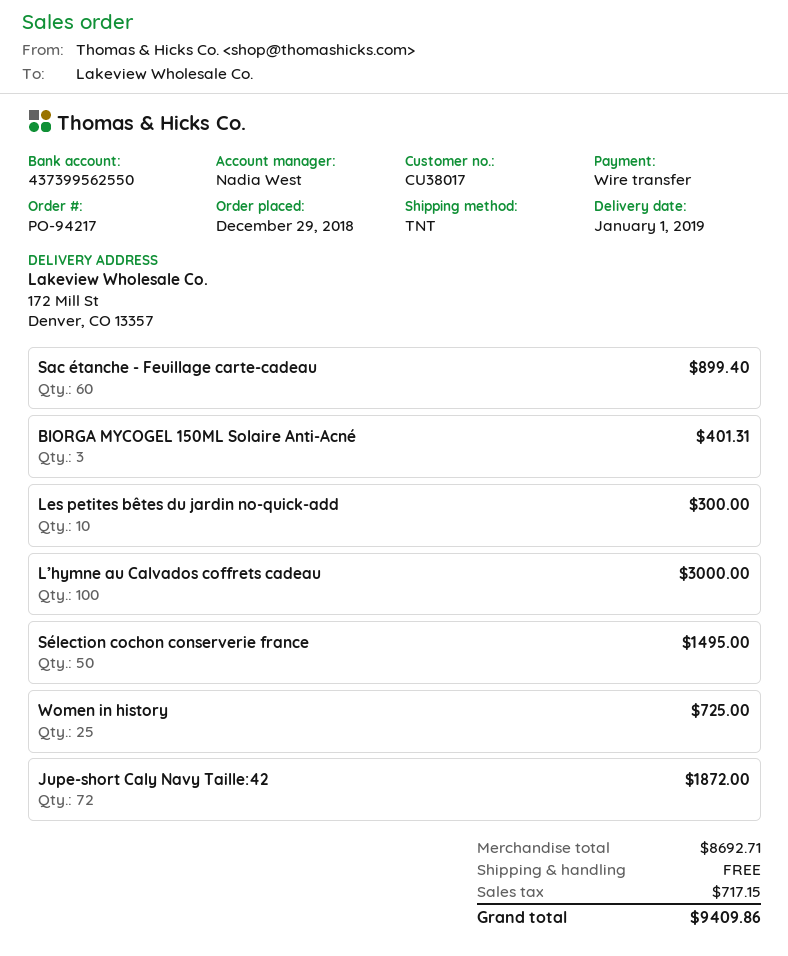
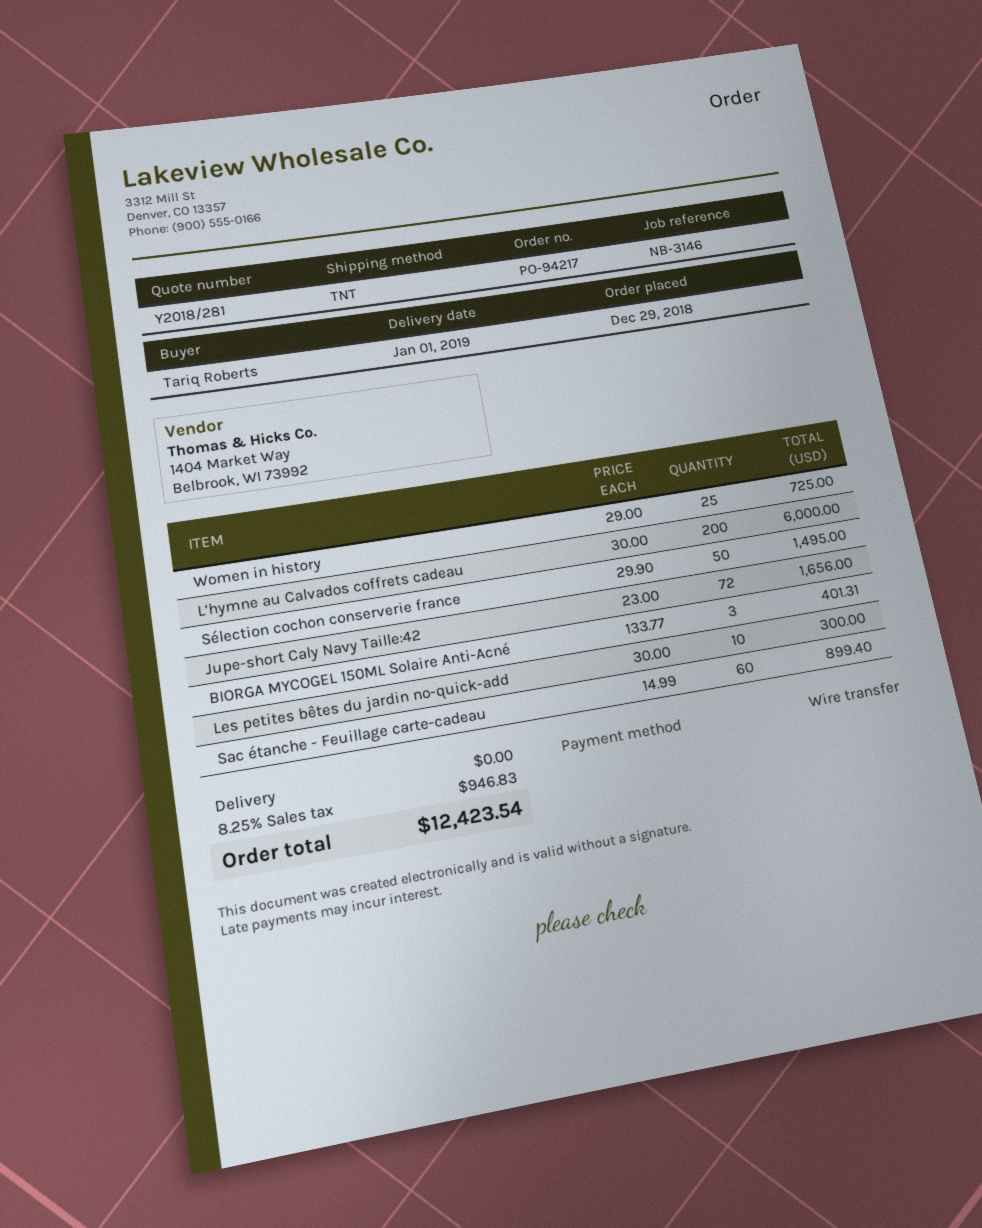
L’hymne au Calvados coffrets cadeau: 100 for 3000.00 -> 200 for 6000.00
Jupe-short Caly Navy Taille:42: 72 for 1872.00 -> 72 for 1656.00
tax: 717.15 -> 946.83
total: 9409.86 -> 12423.54

